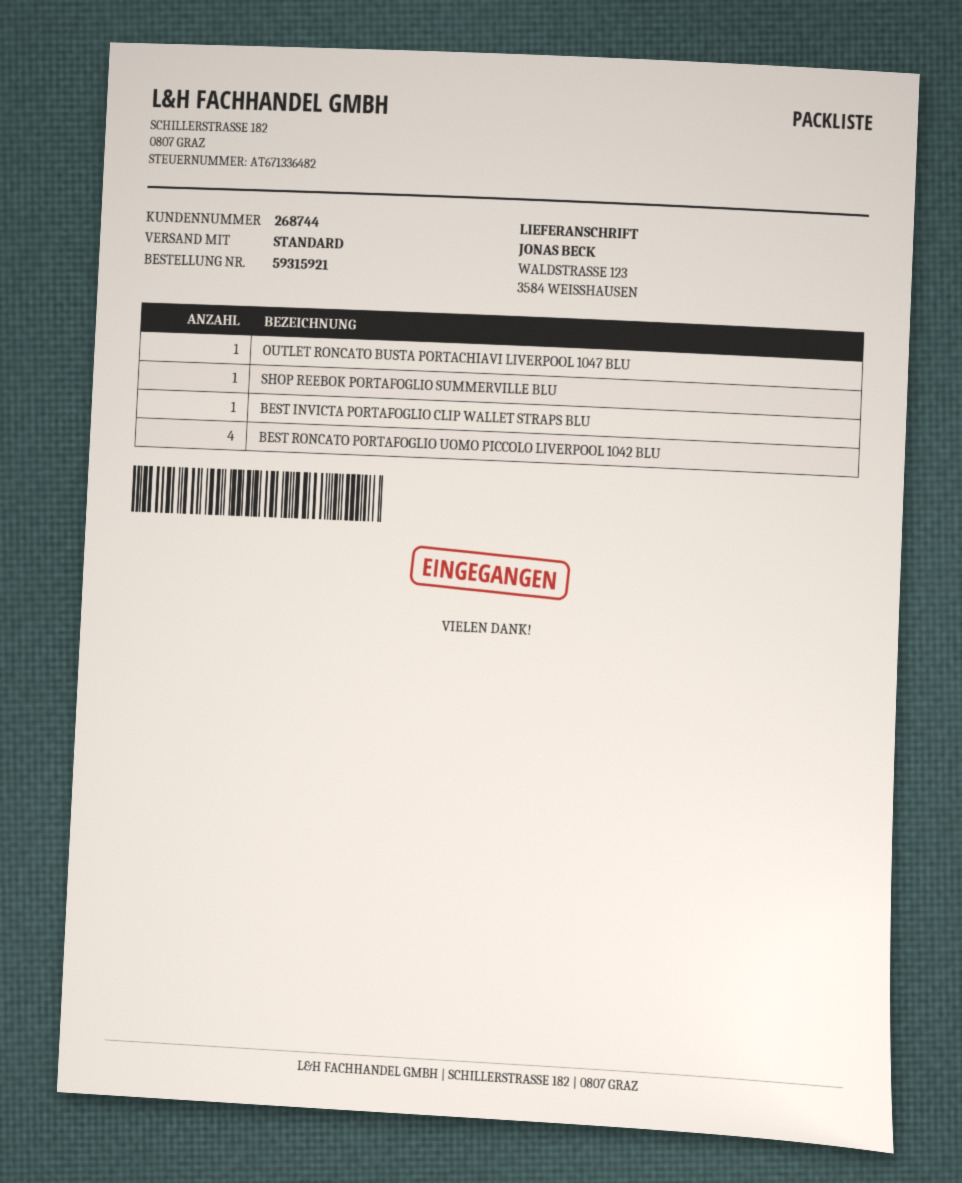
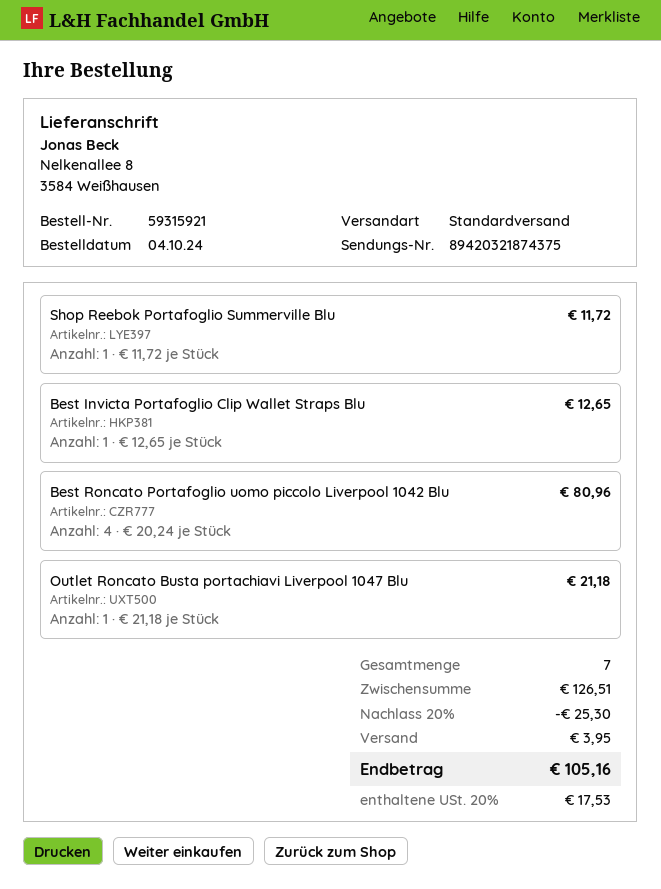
ship to: WALDSTRASSE 123, 3584 WEISSHAUSEN -> Nelkenallee 8, 3584 Weißhausen

